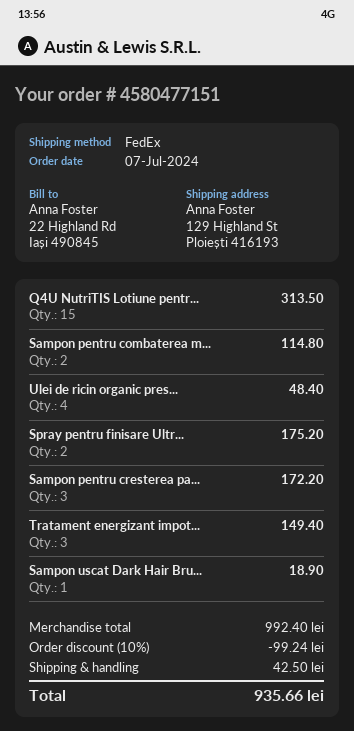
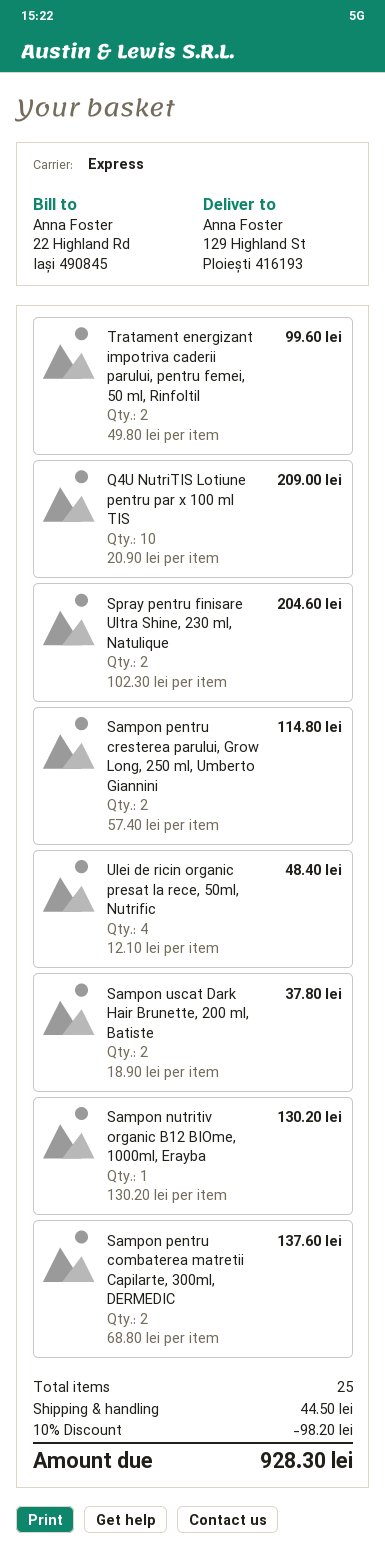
shipping method: FedEx -> express
Q4U NutriTIS Lotiune pentr...: 15 for 313.50 -> 10 for 209.00
Sampon pentru combaterea m...: 2 for 114.80 -> 2 for 137.60
Spray pentru finisare Ultr...: 2 for 175.20 -> 2 for 204.60
Sampon pentru cresterea pa...: 3 for 172.20 -> 2 for 114.80
Tratament energizant impot...: 3 for 149.40 -> 2 for 99.60
Sampon uscat Dark Hair Bru...: 1 for 18.90 -> 2 for 37.80
Sampon nutritiv organic B12 BIOme, 1000ml, Erayba: none -> 1 for 130.20
discount: 10% = 99.24 -> 10% = 98.20
shipping: 42.50 -> 44.50
total: 935.66 -> 928.30

